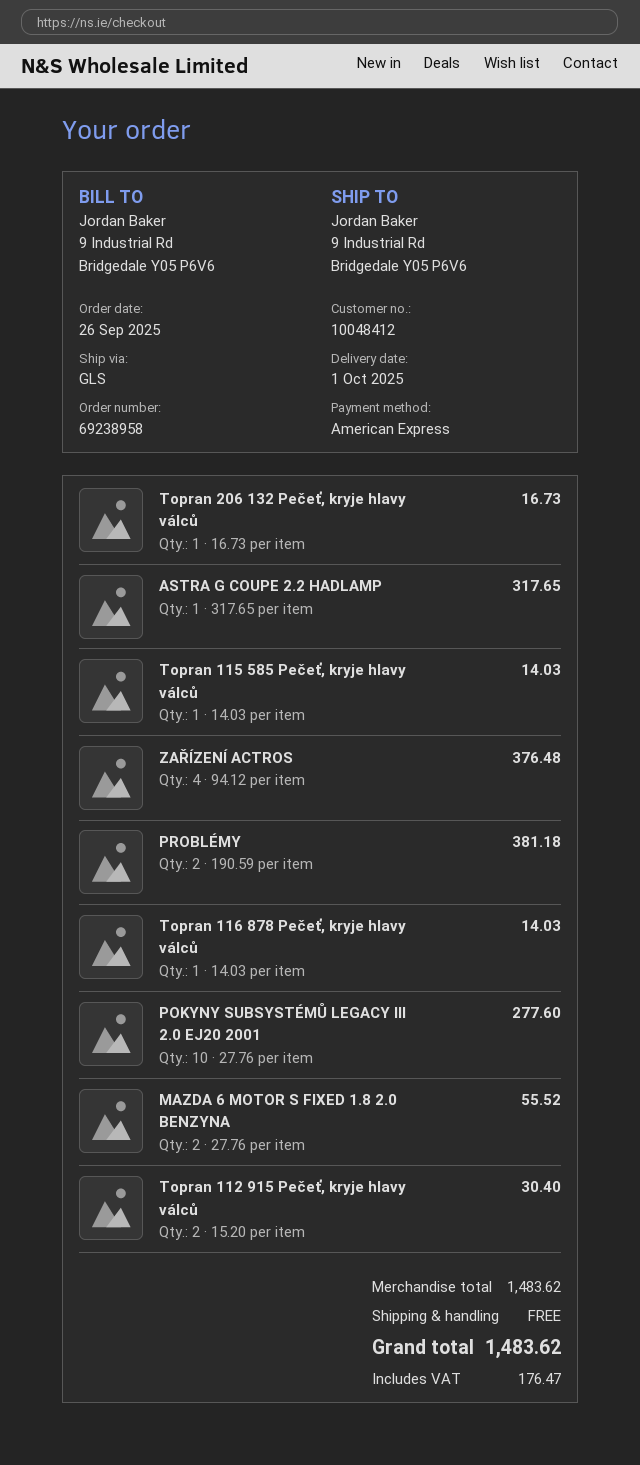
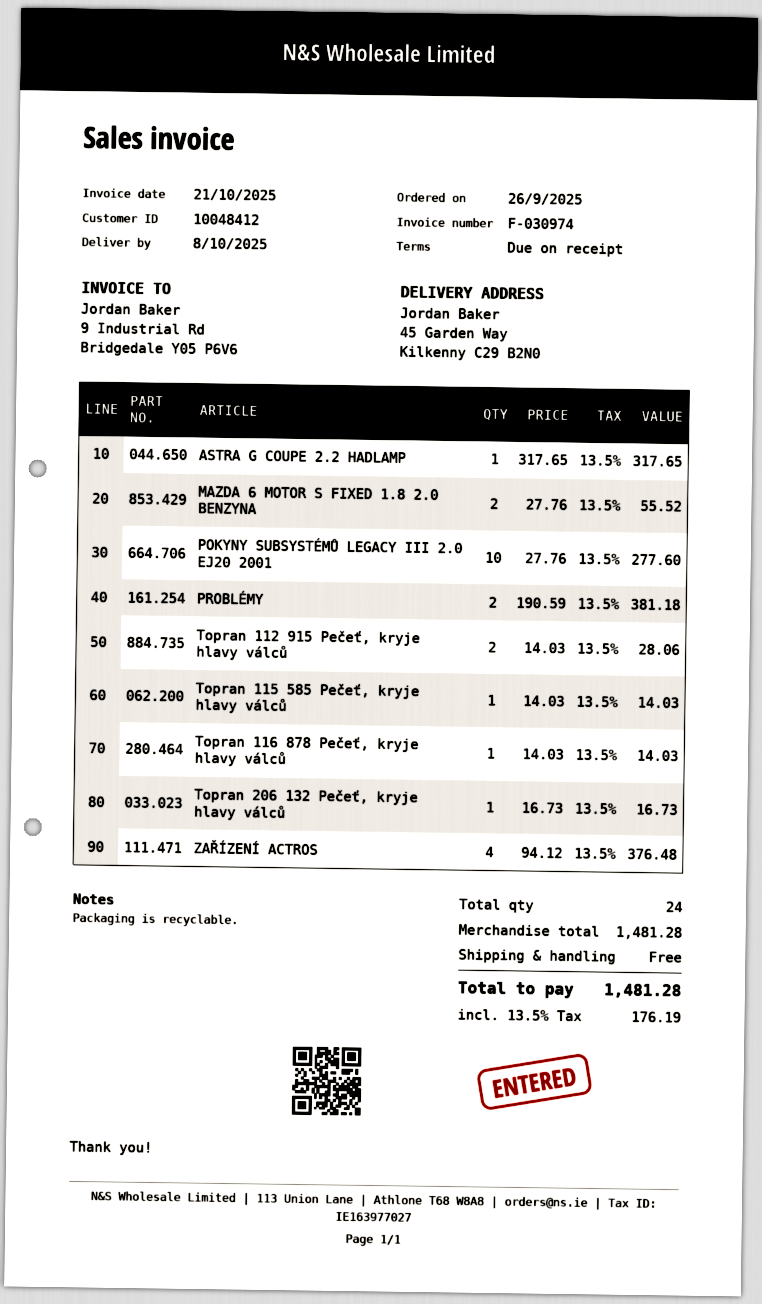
delivery date: 2025-10-01 -> 2025-10-08
ship to: 9 Industrial Rd, Bridgedale Y05 P6V6 -> 45 Garden Way, Kilkenny C29 B2N0
Topran 112 915 Pečeť, kryje hlavy válců: 2 x 15.20 = 30.40 -> 2 x 14.03 = 28.06
subtotal: 1483.62 -> 1481.28
tax: 176.47 -> 176.19
total: 1483.62 -> 1481.28

